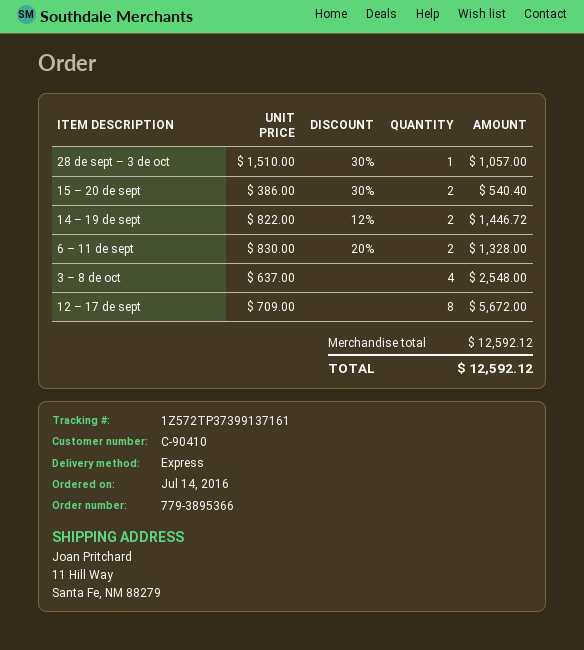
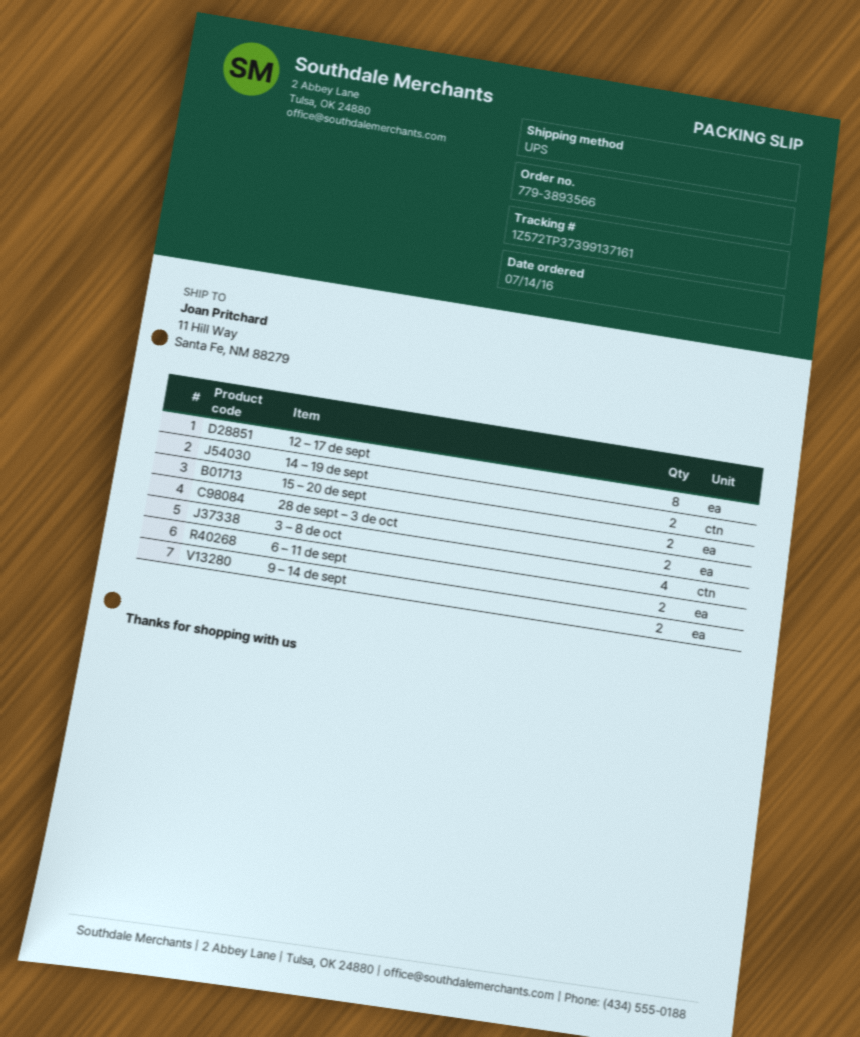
order number: 779-3895366 -> 779-3893566
shipping method: express -> UPS
28 de sept – 3 de oct: 1 -> 2
9 – 14 de sept: none -> 2

